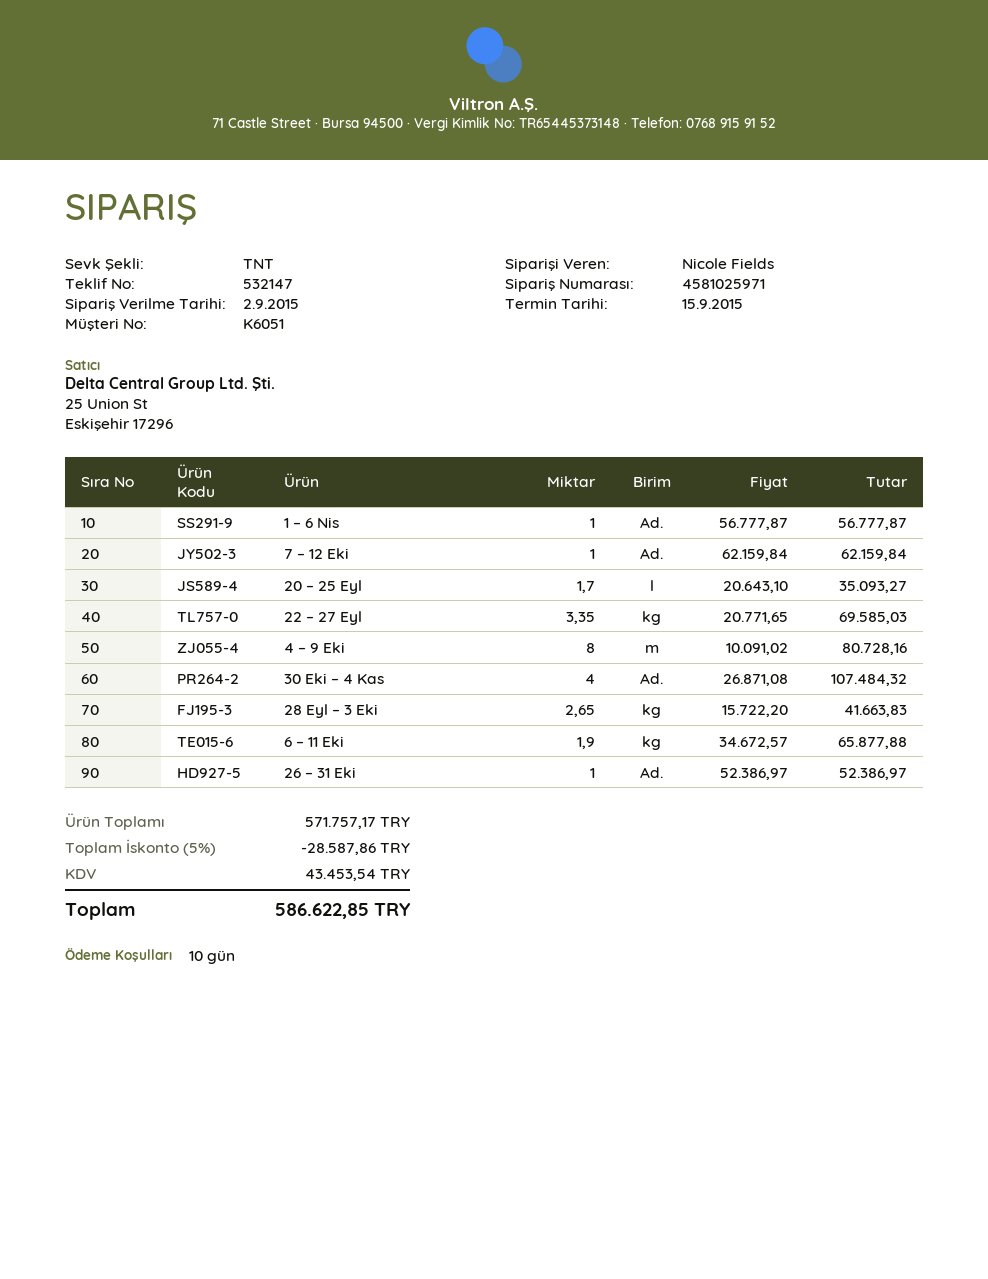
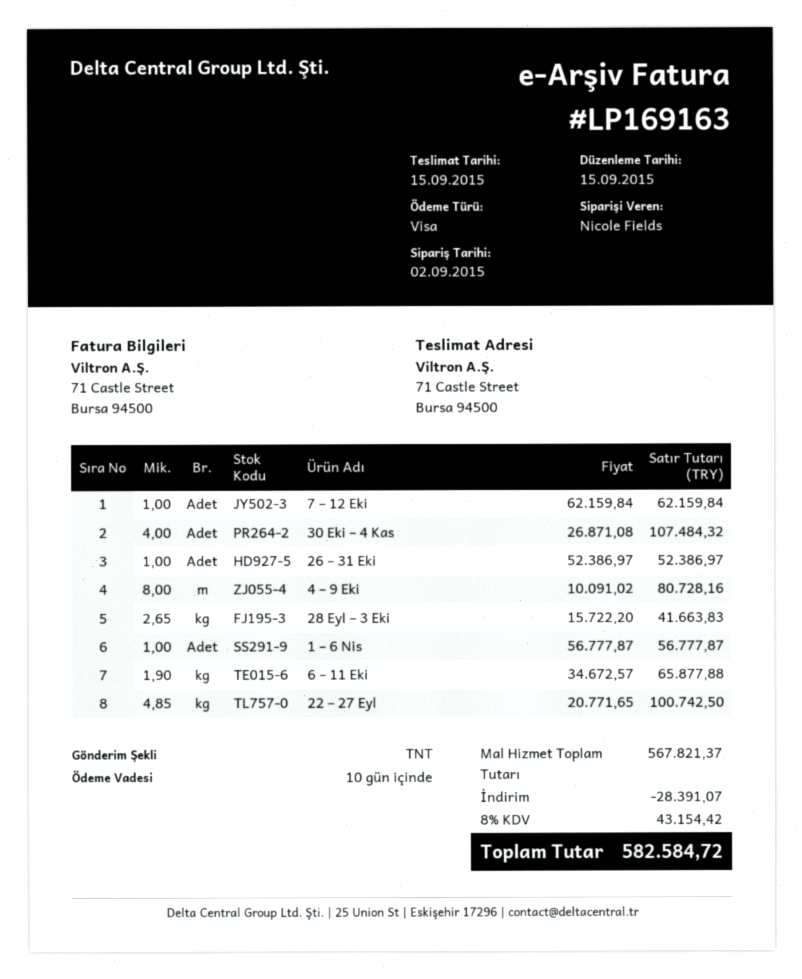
20 – 25 Eyl: 1.7 x 20643.10 = 35093.27 -> none
22 – 27 Eyl: 3.35 x 20771.65 = 69585.03 -> 4.85 x 20771.65 = 100742.50
subtotal: 571757.17 -> 567821.37
discount: 28587.86 -> 28391.07
tax: 43453.54 -> 43154.42
total: 586622.85 -> 582584.72

